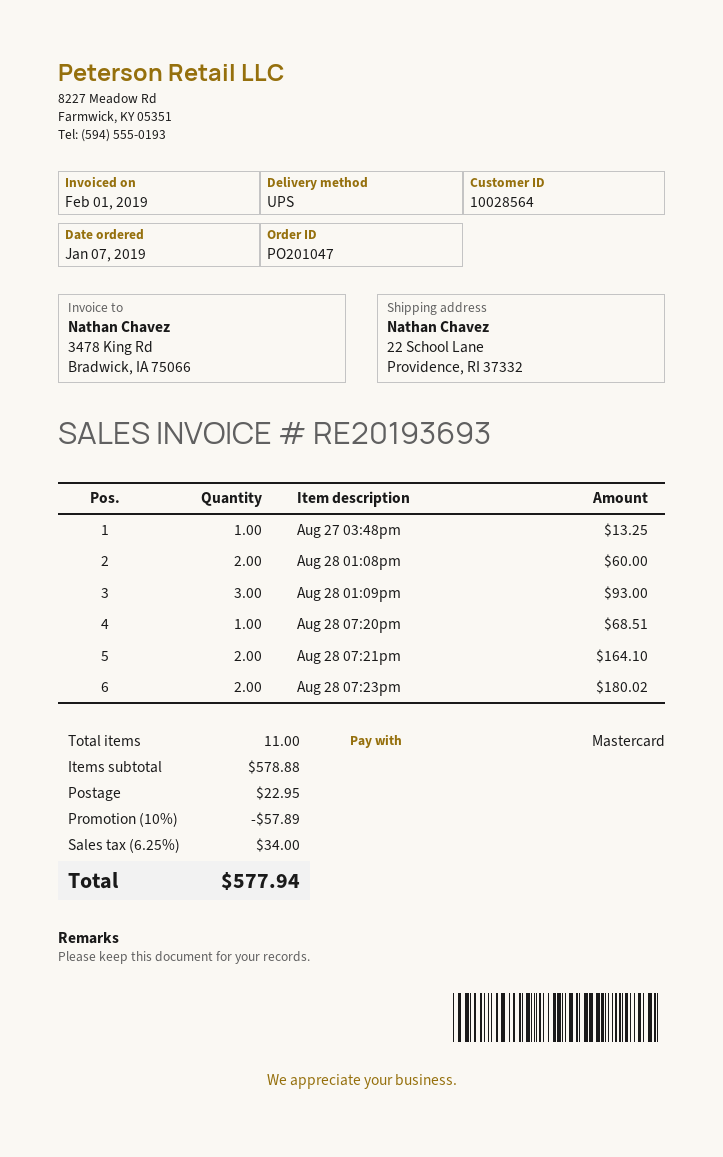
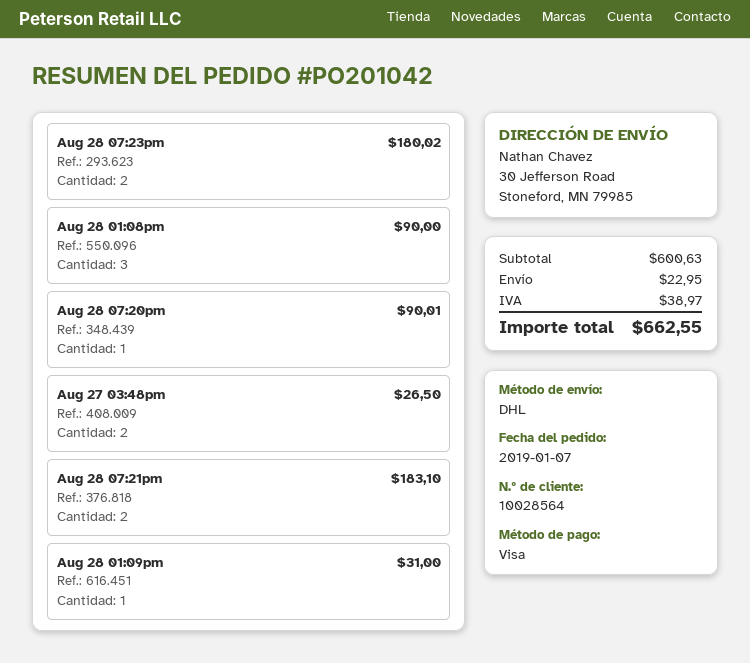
order number: PO201047 -> PO201042
payment method: Mastercard -> Visa
shipping method: UPS -> DHL
ship to: 22 School Lane, Providence, RI 37332 -> 30 Jefferson Road, Stoneford, MN 79985
Aug 27 03:48pm: 1 for 13.25 -> 2 for 26.50
Aug 28 01:08pm: 2 for 60.00 -> 3 for 90.00
Aug 28 01:09pm: 3 for 93.00 -> 1 for 31.00
Aug 28 07:20pm: 1 for 68.51 -> 1 for 90.01
Aug 28 07:21pm: 2 for 164.10 -> 2 for 183.10
subtotal: 578.88 -> 600.63
discount: 10% = 57.89 -> none
tax: 34.00 -> 38.97
total: 577.94 -> 662.55

